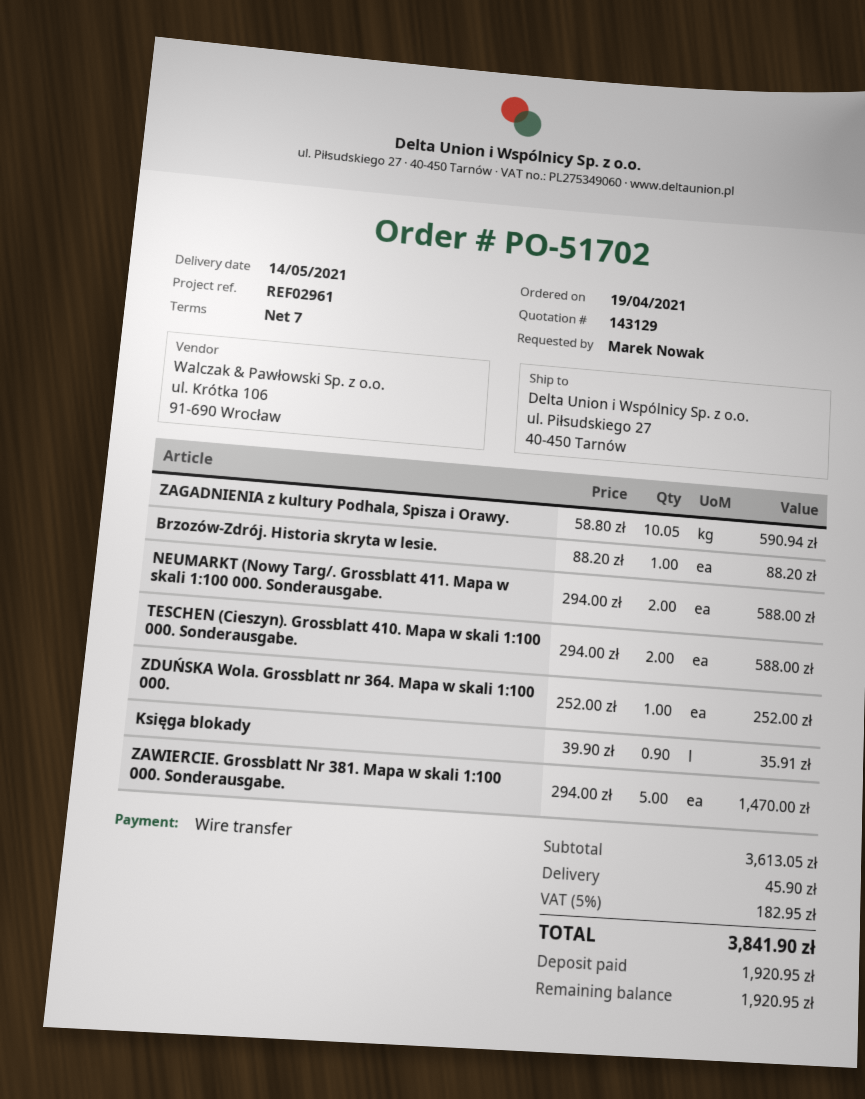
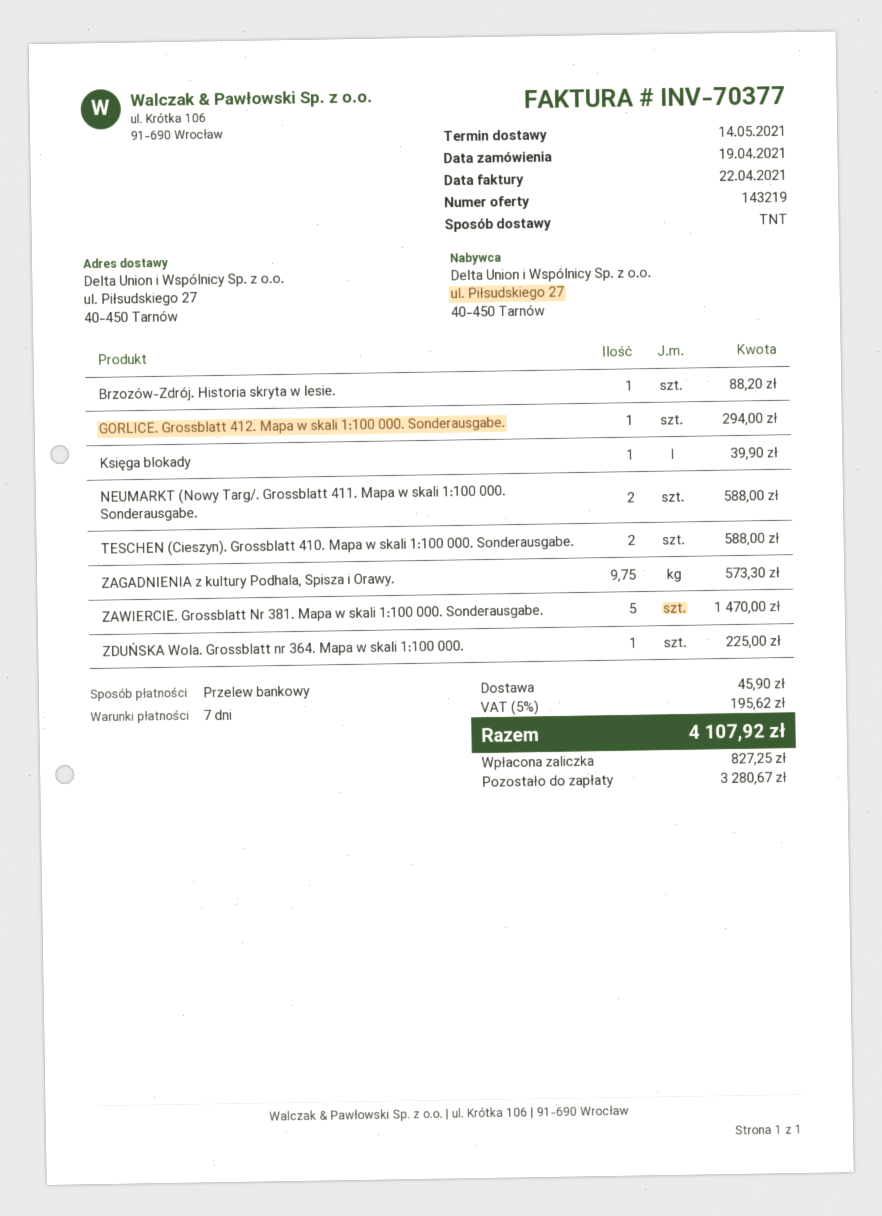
quote number: 143129 -> 143219
ZAGADNIENIA z kultury Podhala, Spisza i Orawy.: 10.05 for 590.94 -> 9.75 for 573.30
ZDUŃSKA Wola. Grossblatt nr 364. Mapa w skali 1:100 000.: 1 for 252.00 -> 1 for 225.00
Księga blokady: 0.9 for 35.91 -> 1 for 39.90
GORLICE. Grossblatt 412. Mapa w skali 1:100 000. Sonderausgabe.: none -> 1 for 294.00
tax: 5% = 182.95 -> 5% = 195.62
total: 3841.90 -> 4107.92
deposit: 1920.95 -> 827.25
balance: 1920.95 -> 3280.67

